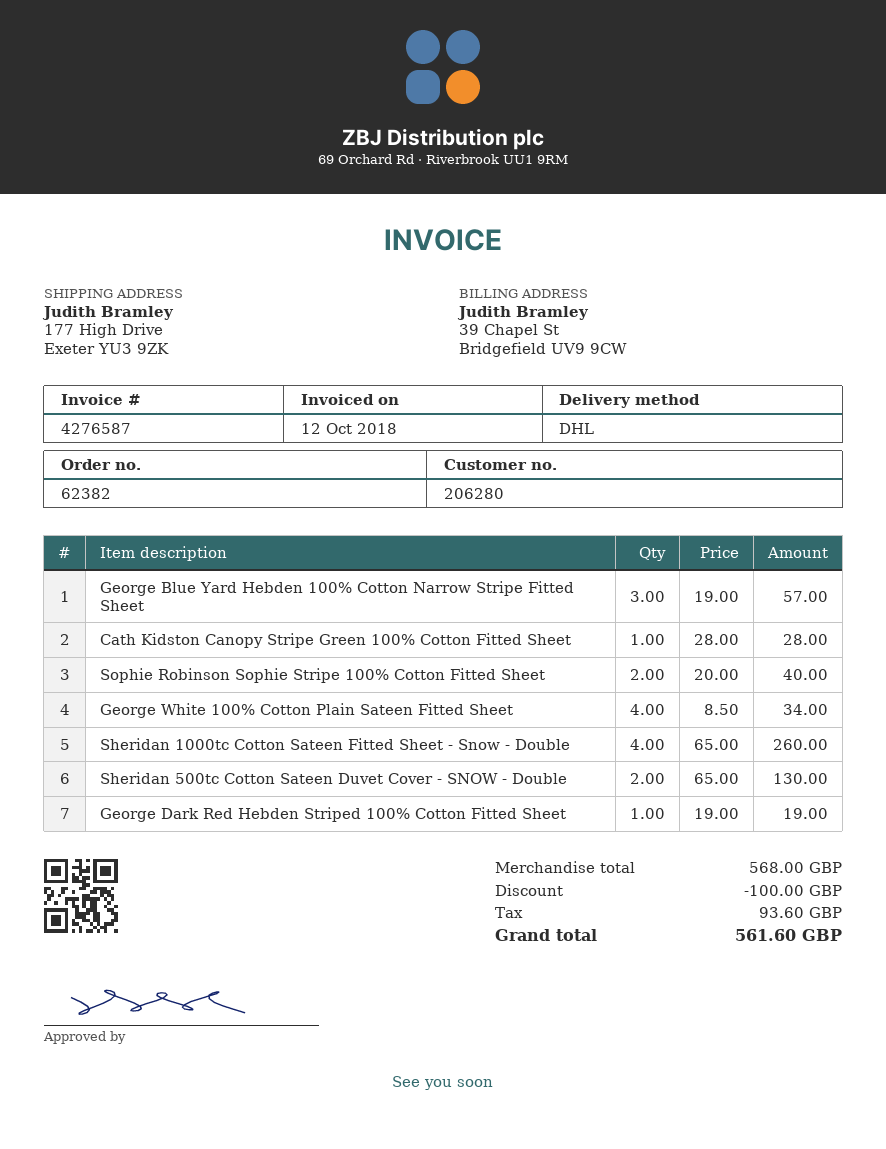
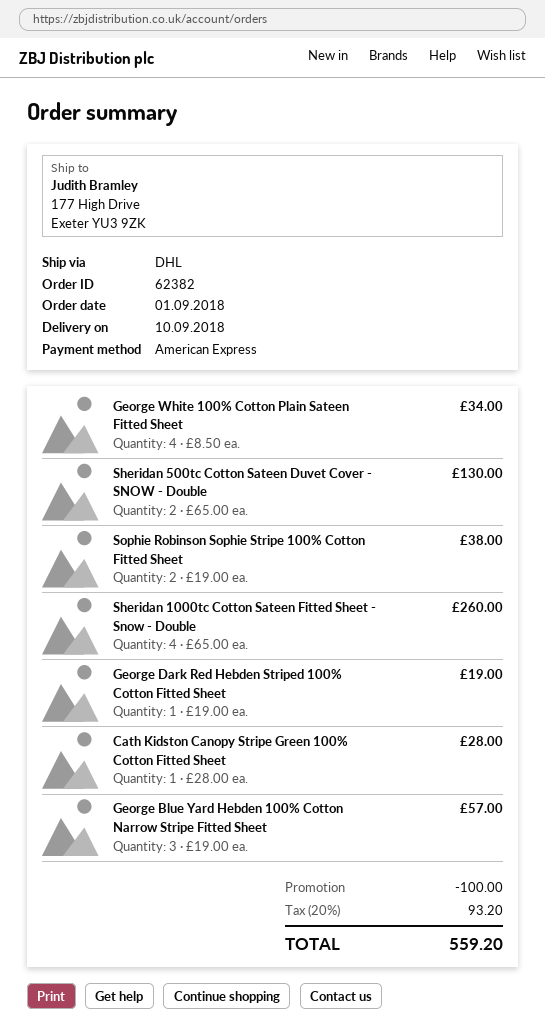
Sophie Robinson Sophie Stripe 100% Cotton Fitted Sheet: 2 x 20.00 = 40.00 -> 2 x 19.00 = 38.00
tax: 93.60 -> 93.20
total: 561.60 -> 559.20

